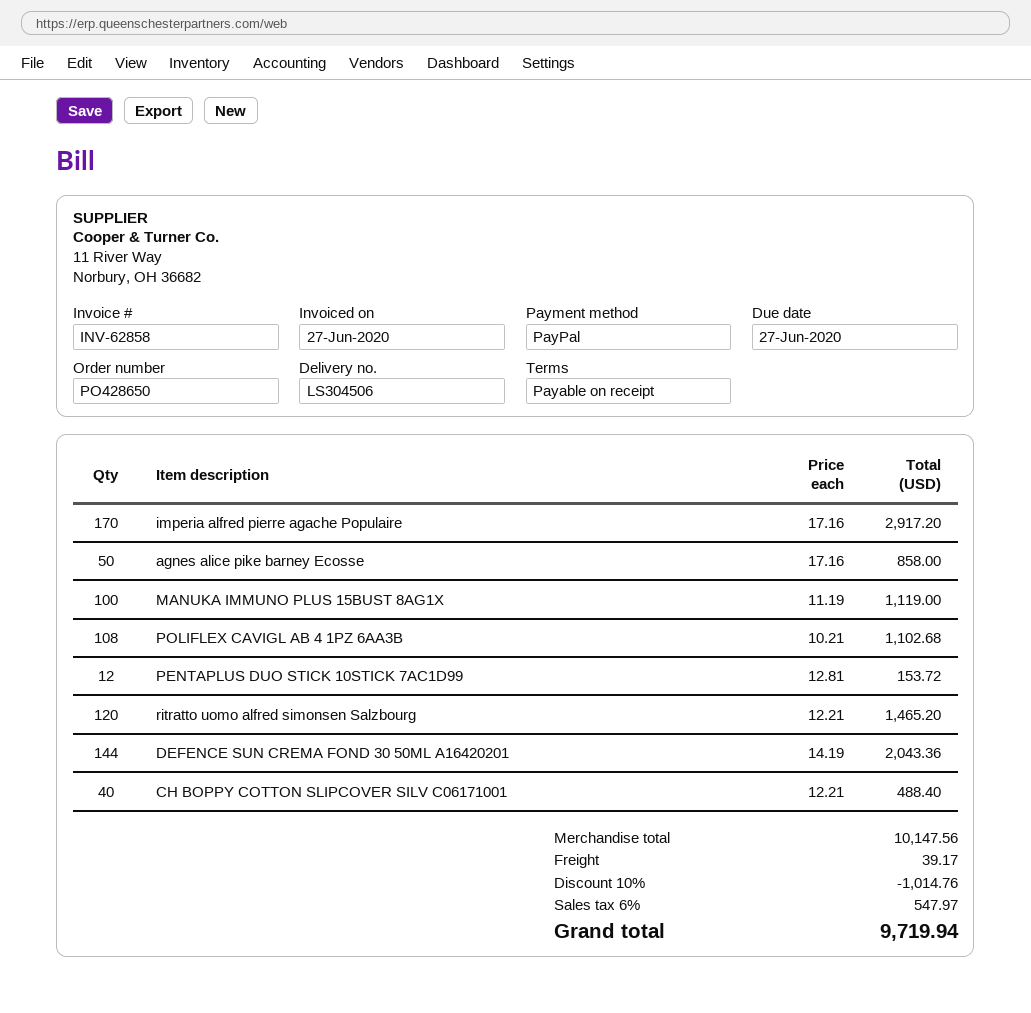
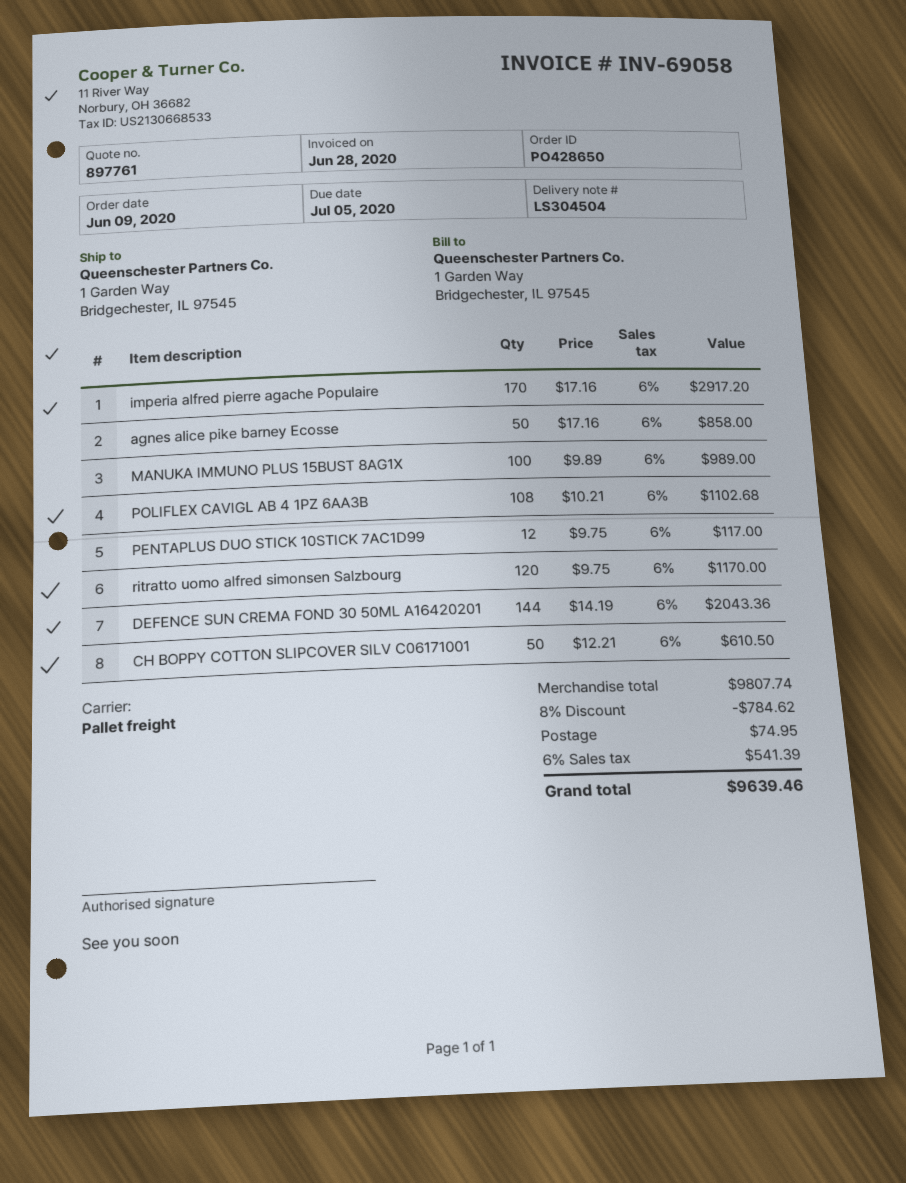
delivery note number: LS304506 -> LS304504
invoice number: INV-62858 -> INV-69058
invoice date: 2020-06-27 -> 2020-06-28
due date: 2020-06-27 -> 2020-07-05
MANUKA IMMUNO PLUS 15BUST 8AG1X: 100 x 11.19 = 1119.00 -> 100 x 9.89 = 989.00
PENTAPLUS DUO STICK 10STICK 7AC1D99: 12 x 12.81 = 153.72 -> 12 x 9.75 = 117.00
ritratto uomo alfred simonsen Salzbourg: 120 x 12.21 = 1465.20 -> 120 x 9.75 = 1170.00
CH BOPPY COTTON SLIPCOVER SILV C06171001: 40 x 12.21 = 488.40 -> 50 x 12.21 = 610.50
subtotal: 10147.56 -> 9807.74
discount: 10% = 1014.76 -> 8% = 784.62
shipping: 39.17 -> 74.95
tax: 6% = 547.97 -> 6% = 541.39
total: 9719.94 -> 9639.46

